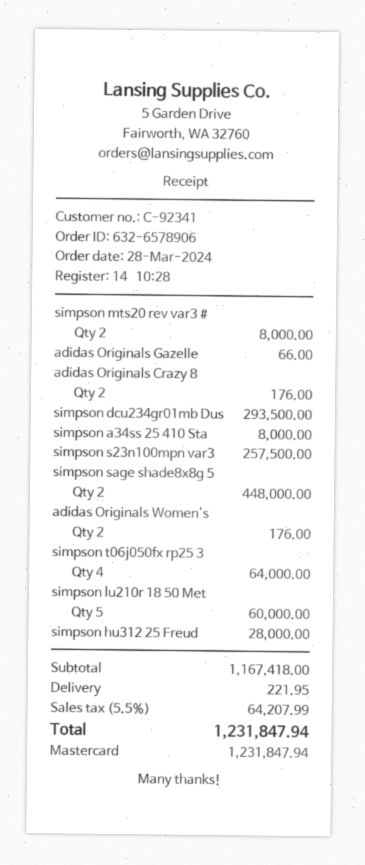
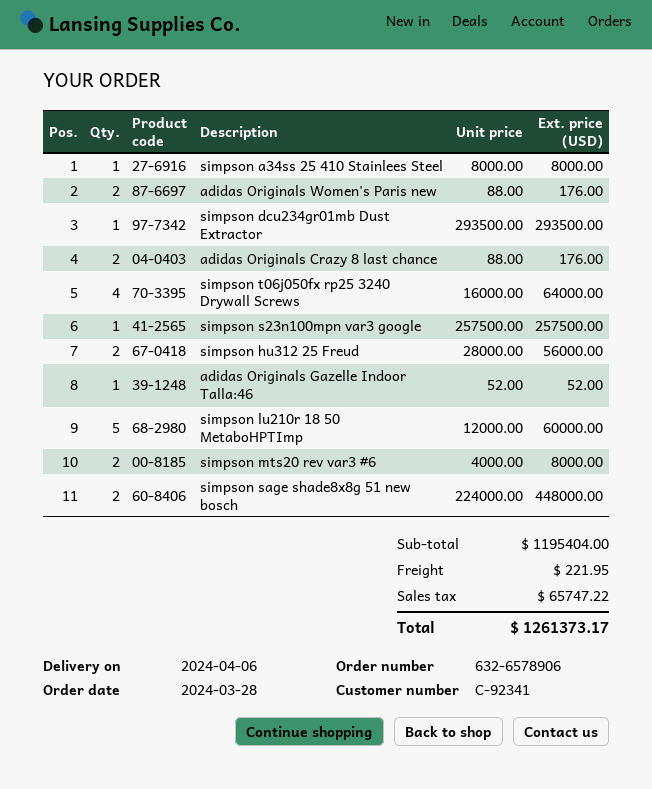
adidas Originals Gazelle: 1 for 66.00 -> 1 for 52.00
simpson hu312 25 Freud: 1 for 28000.00 -> 2 for 56000.00
subtotal: 1167418.00 -> 1195404.00
tax: 64207.99 -> 65747.22
total: 1231847.94 -> 1261373.17

